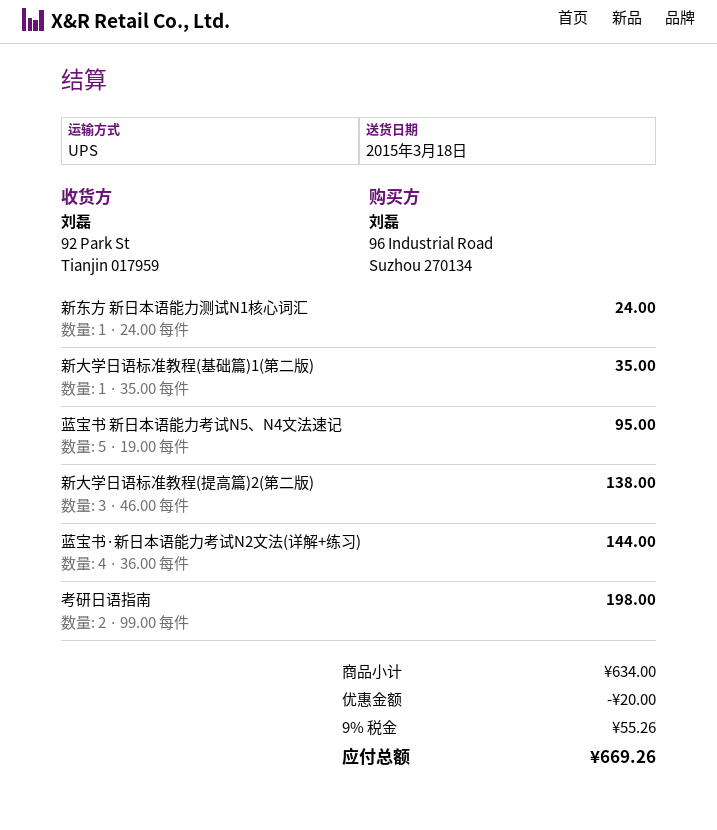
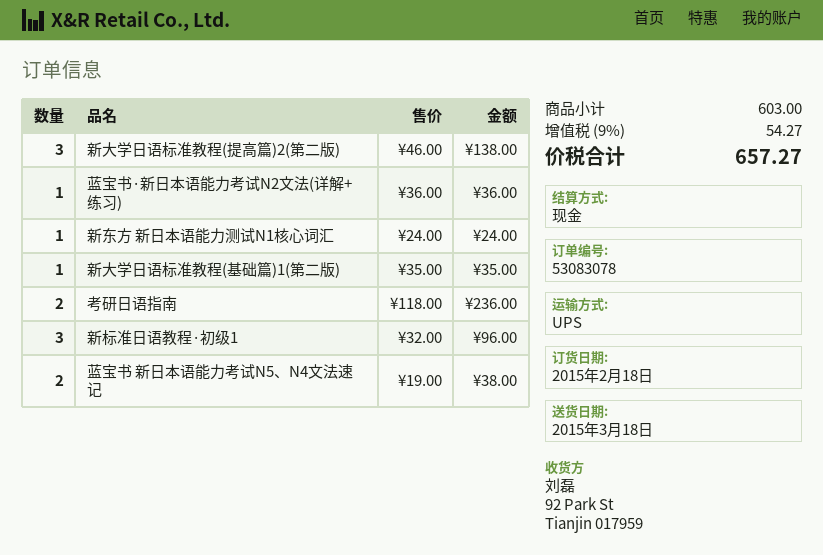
蓝宝书 新日本语能力考试N5、N4文法速记: 5 x 19.00 = 95.00 -> 2 x 19.00 = 38.00
蓝宝书·新日本语能力考试N2文法(详解+练习): 4 x 36.00 = 144.00 -> 1 x 36.00 = 36.00
考研日语指南: 2 x 99.00 = 198.00 -> 2 x 118.00 = 236.00
新标准日语教程·初级1: none -> 3 x 32.00 = 96.00
subtotal: 634.00 -> 603.00
discount: 20.00 -> none
tax: 9% = 55.26 -> 9% = 54.27
total: 669.26 -> 657.27

